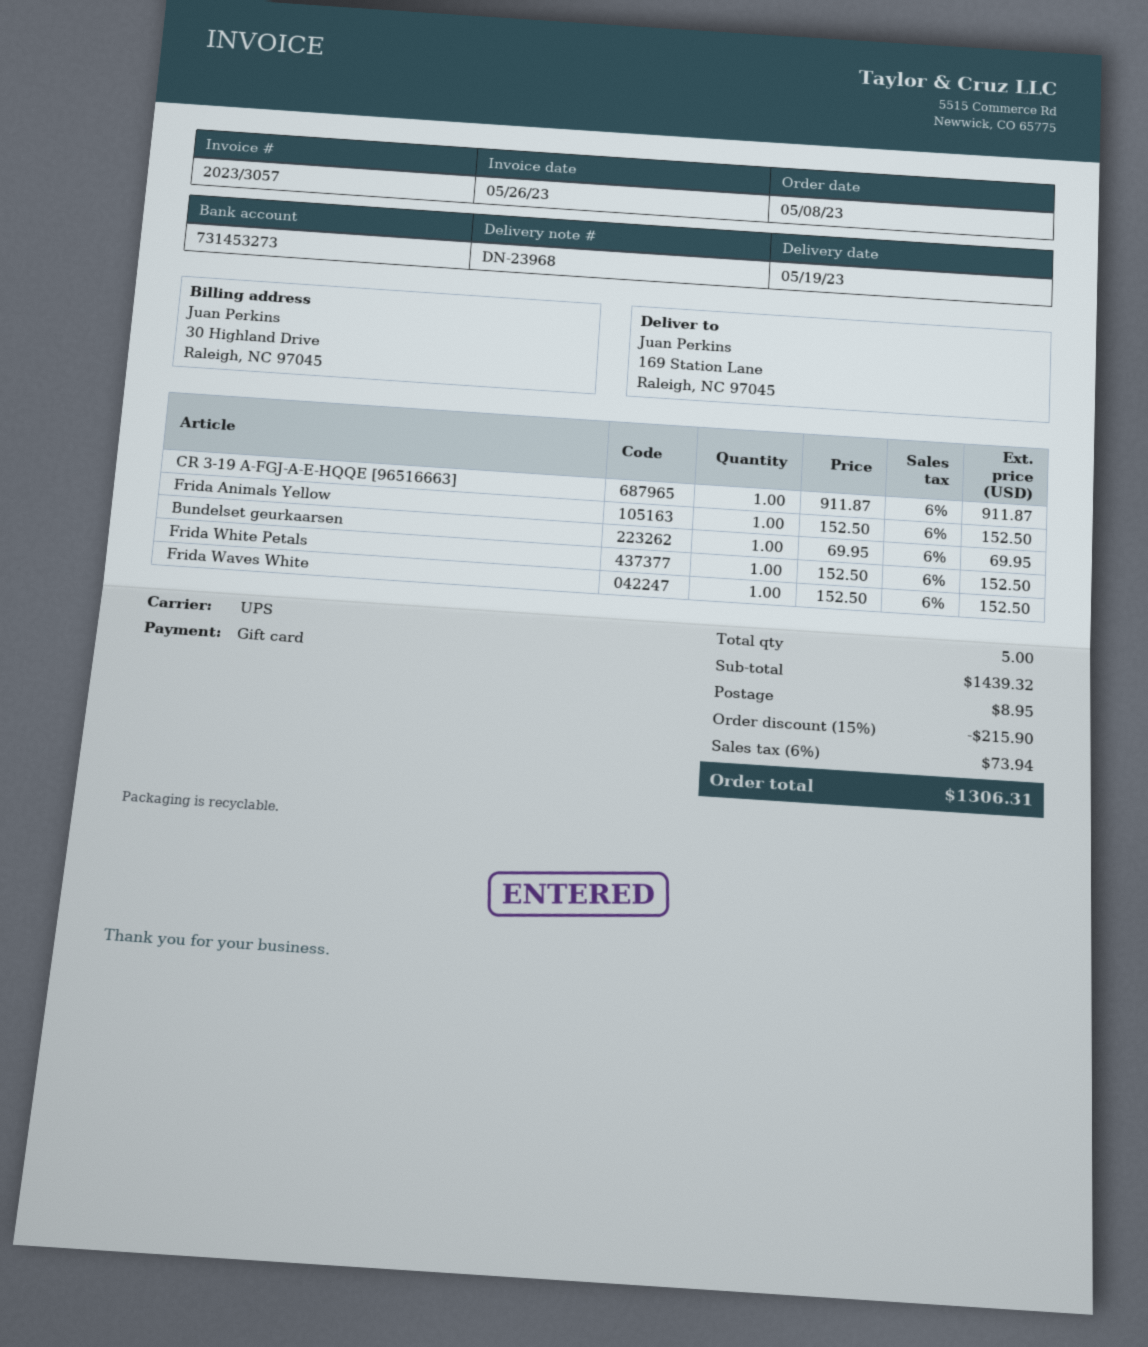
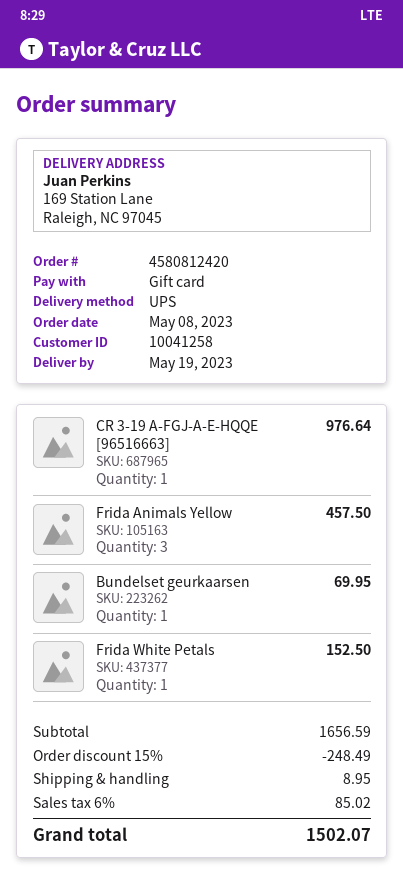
CR 3-19 A-FGJ-A-E-HQQE [96516663]: 1 for 911.87 -> 1 for 976.64
Frida Animals Yellow: 1 for 152.50 -> 3 for 457.50
Frida Waves White: 1 for 152.50 -> none
subtotal: 1439.32 -> 1656.59
discount: 15% = 215.90 -> 15% = 248.49
tax: 6% = 73.94 -> 6% = 85.02
total: 1306.31 -> 1502.07

